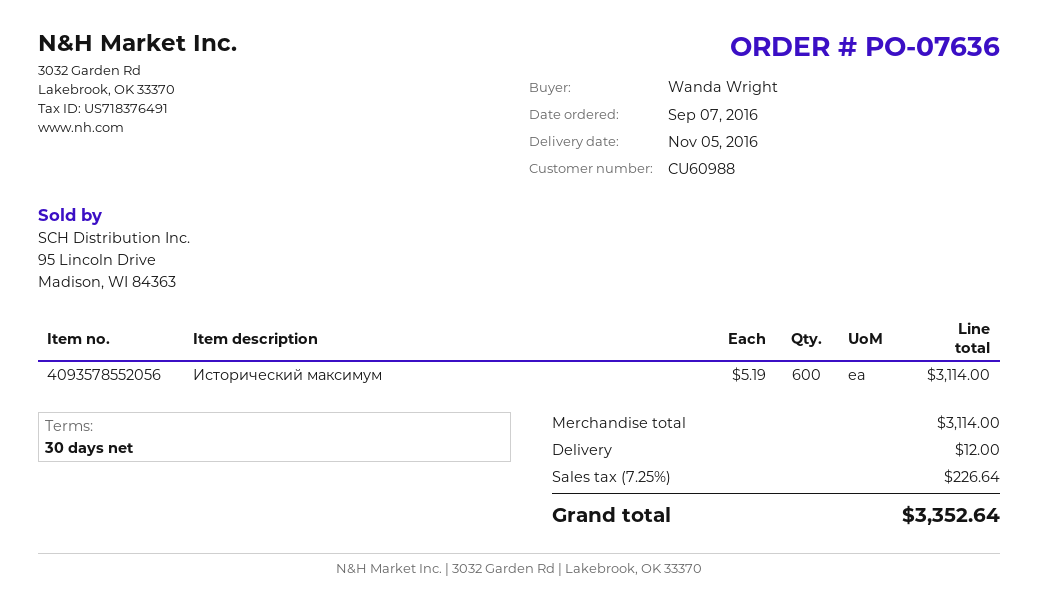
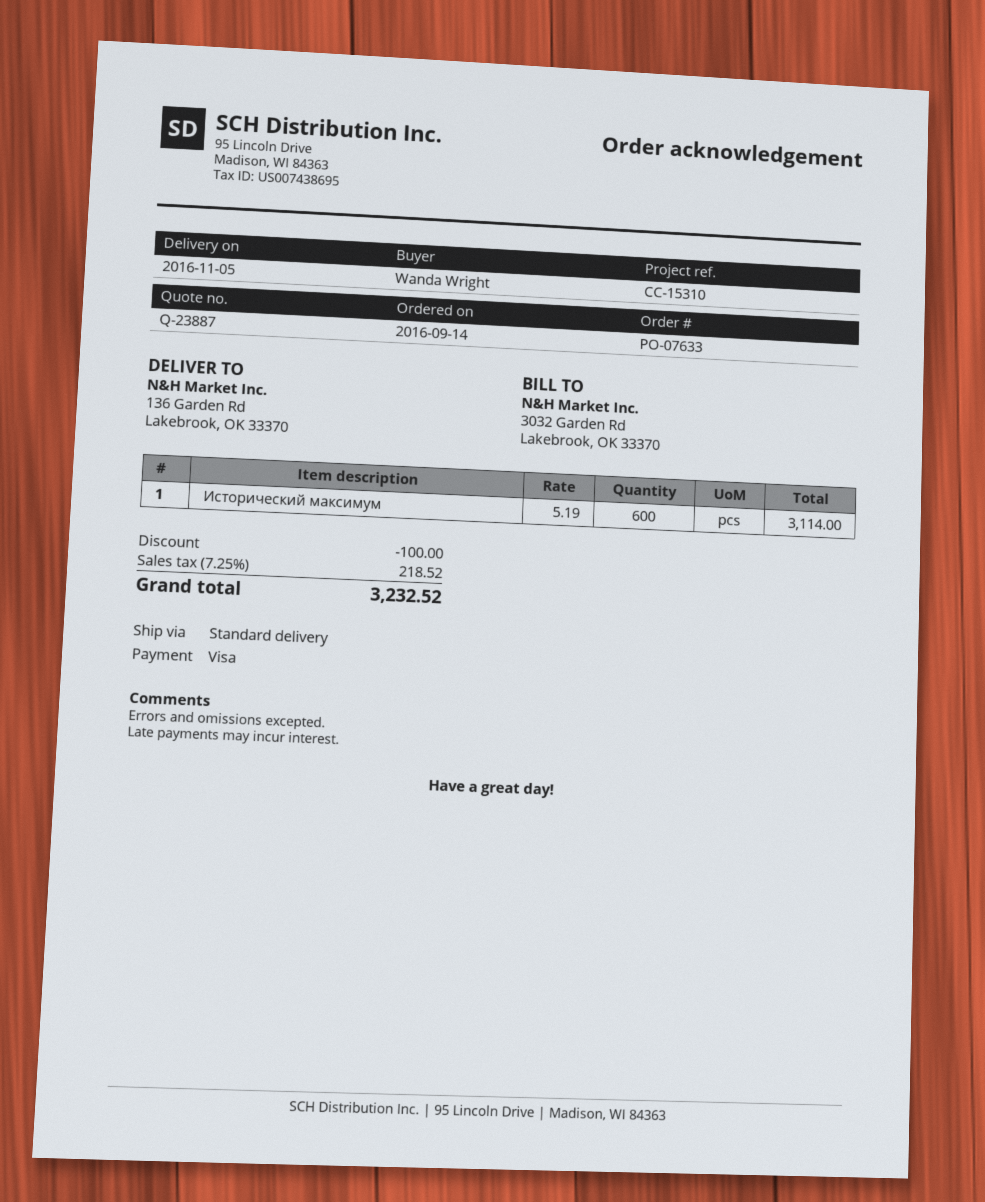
order number: PO-07636 -> PO-07633
order date: 2016-09-07 -> 2016-09-14
discount: none -> 100.00
shipping: 12.00 -> none
tax: 7.25% = 226.64 -> 7.25% = 218.52
total: 3352.64 -> 3232.52

